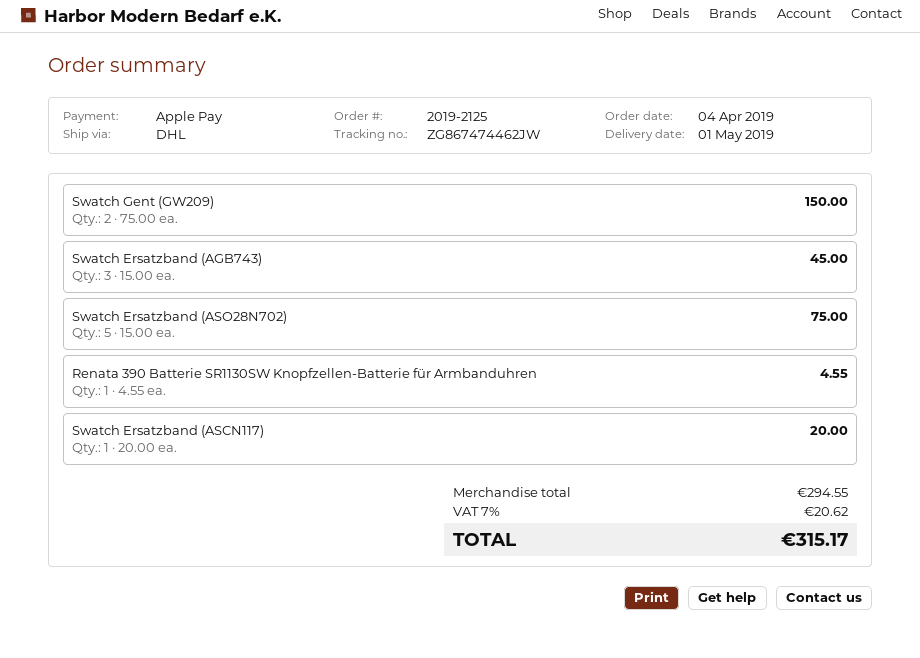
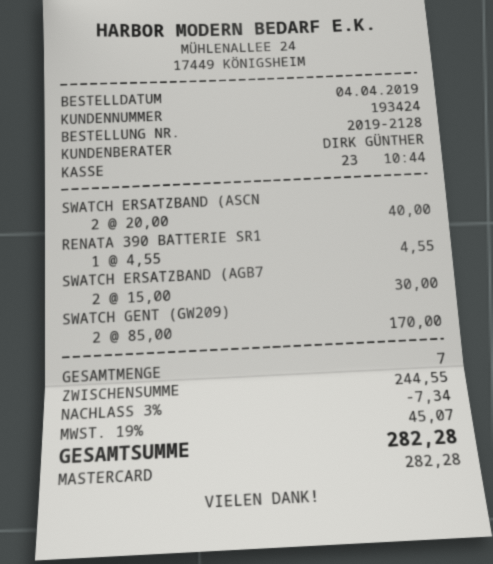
order number: 2019-2125 -> 2019-2128
payment method: Apple Pay -> Mastercard
Swatch Gent (GW209): 2 x 75.00 = 150.00 -> 2 x 85.00 = 170.00
Swatch Ersatzband (AGB743): 3 x 15.00 = 45.00 -> 2 x 15.00 = 30.00
Swatch Ersatzband (ASO28N702): 5 x 15.00 = 75.00 -> none
Swatch Ersatzband (ASCN117): 1 x 20.00 = 20.00 -> 2 x 20.00 = 40.00
subtotal: 294.55 -> 244.55
discount: none -> 3% = 7.34
tax: 7% = 20.62 -> 19% = 45.07
total: 315.17 -> 282.28

